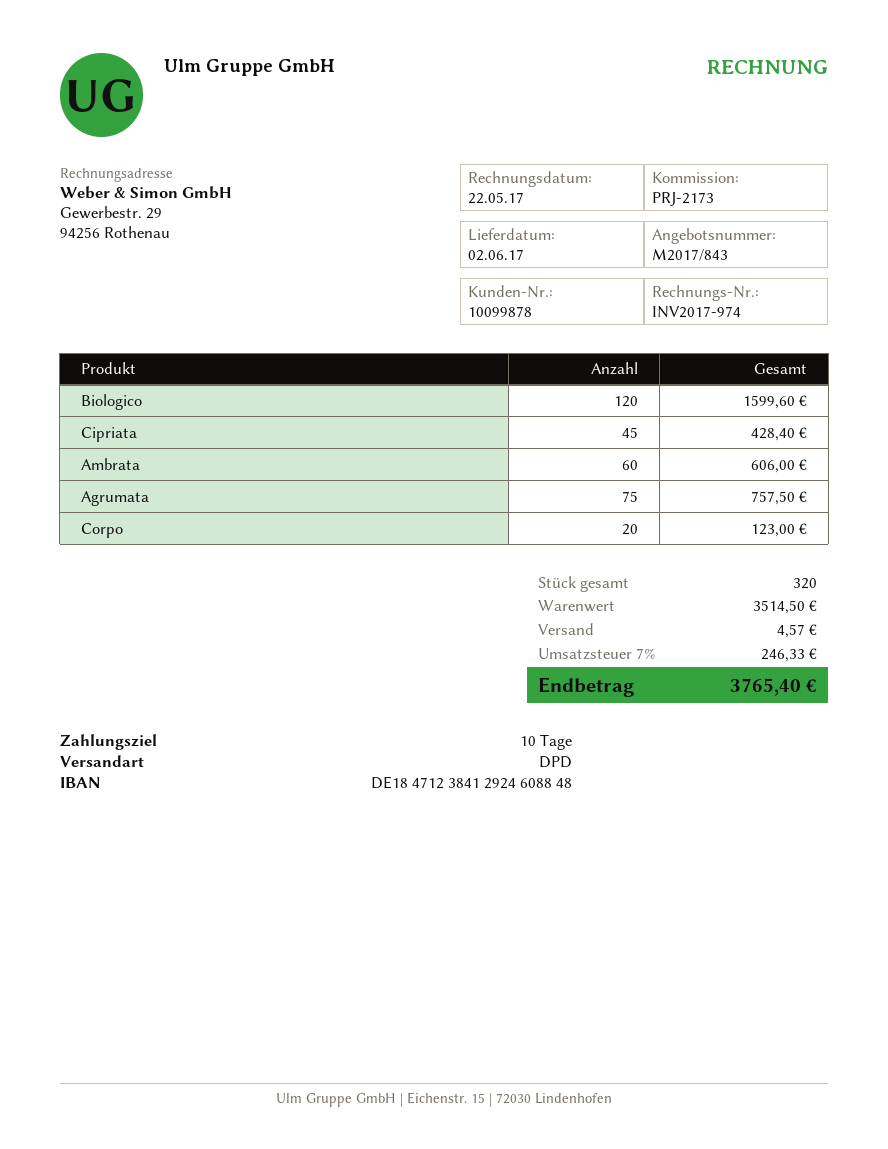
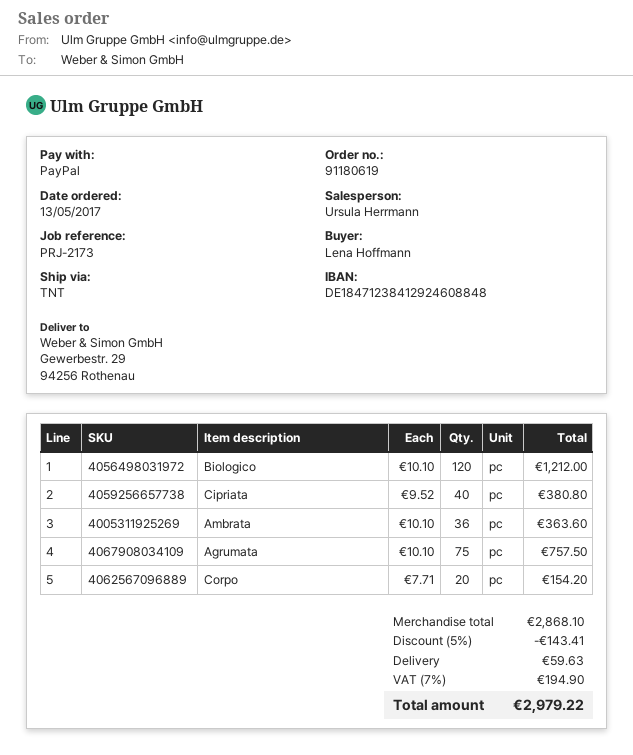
shipping method: DPD -> TNT
Biologico: 120 for 1599.60 -> 120 for 1212.00
Cipriata: 45 for 428.40 -> 40 for 380.80
Ambrata: 60 for 606.00 -> 36 for 363.60
Corpo: 20 for 123.00 -> 20 for 154.20
subtotal: 3514.50 -> 2868.10
discount: none -> 5% = 143.41
shipping: 4.57 -> 59.63
tax: 7% = 246.33 -> 7% = 194.90
total: 3765.40 -> 2979.22

